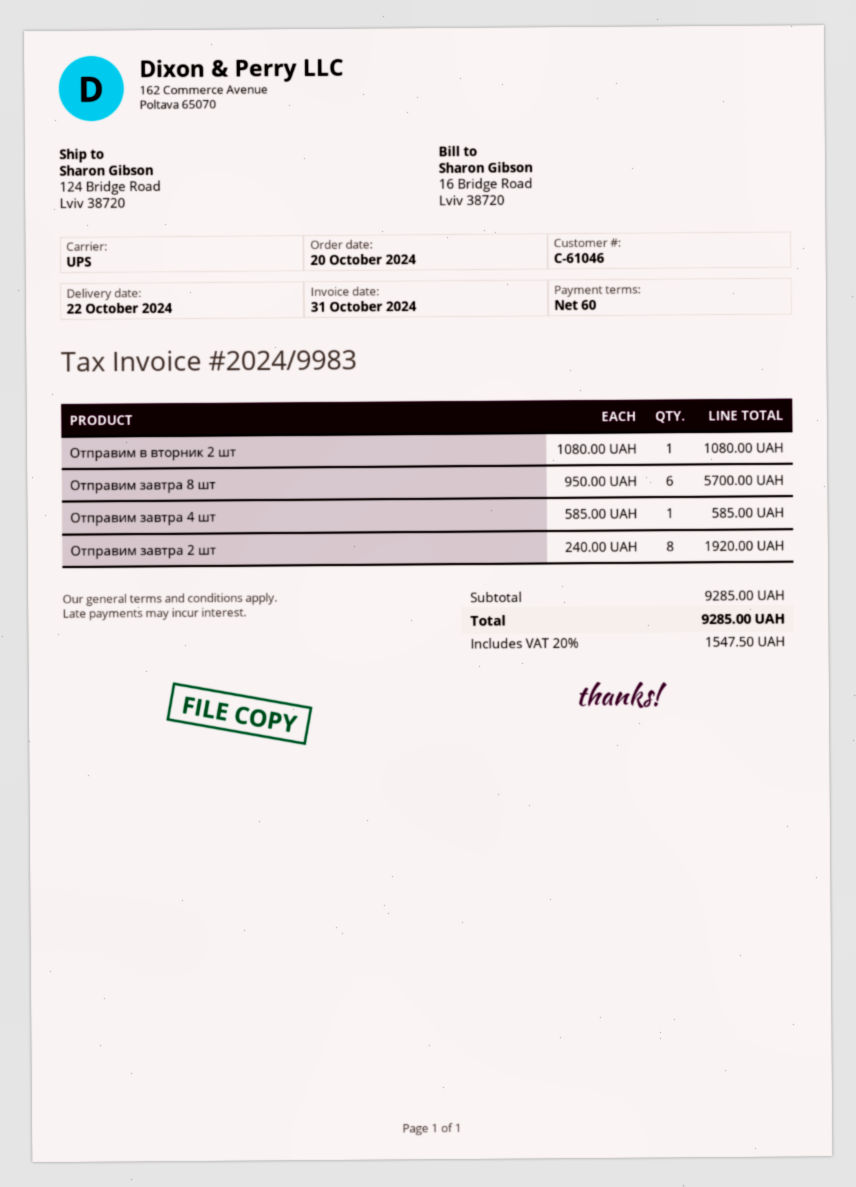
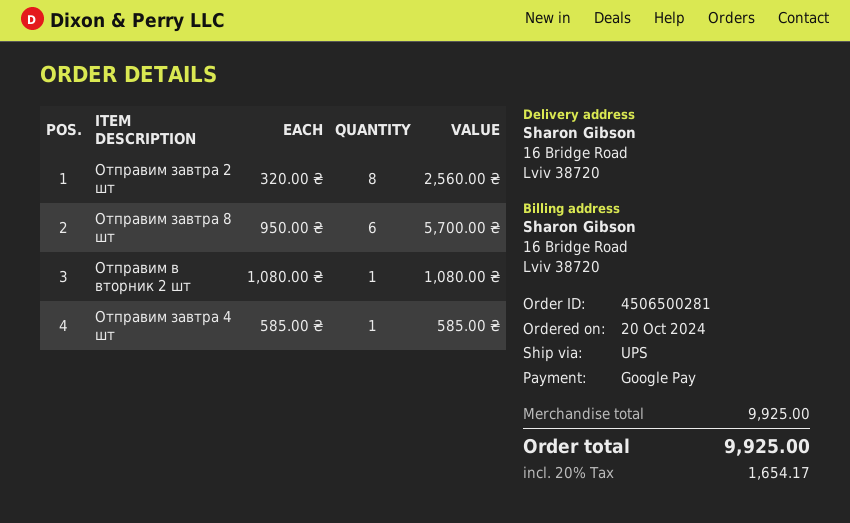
ship to: 124 Bridge Road, Lviv 38720 -> 16 Bridge Road, Lviv 38720
Отправим завтра 2 шт: 8 x 240.00 = 1920.00 -> 8 x 320.00 = 2560.00
subtotal: 9285.00 -> 9925.00
tax: 20% = 1547.50 -> 20% = 1654.17
total: 9285.00 -> 9925.00

